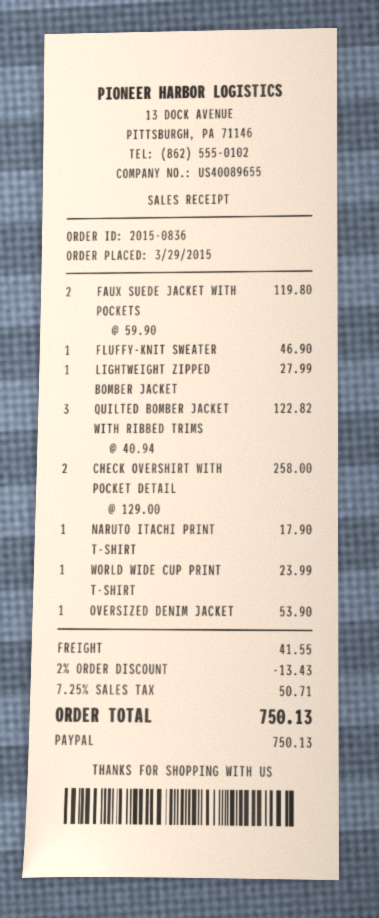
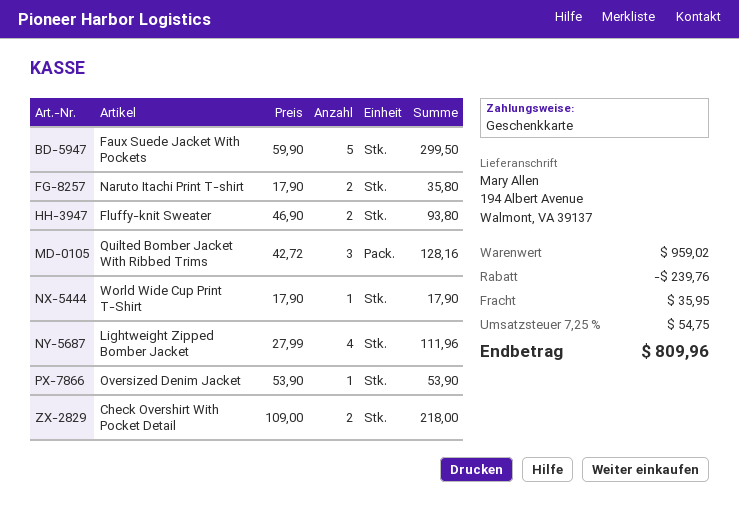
payment method: PayPal -> gift card
FAUX SUEDE JACKET WITH POCKETS: 2 x 59.90 = 119.80 -> 5 x 59.90 = 299.50
FLUFFY-KNIT SWEATER: 1 x 46.90 = 46.90 -> 2 x 46.90 = 93.80
LIGHTWEIGHT ZIPPED BOMBER JACKET: 1 x 27.99 = 27.99 -> 4 x 27.99 = 111.96
QUILTED BOMBER JACKET WITH RIBBED TRIMS: 3 x 40.94 = 122.82 -> 3 x 42.72 = 128.16
CHECK OVERSHIRT WITH POCKET DETAIL: 2 x 129.00 = 258.00 -> 2 x 109.00 = 218.00
NARUTO ITACHI PRINT T-SHIRT: 1 x 17.90 = 17.90 -> 2 x 17.90 = 35.80
WORLD WIDE CUP PRINT T-SHIRT: 1 x 23.99 = 23.99 -> 1 x 17.90 = 17.90
discount: 13.43 -> 239.76
shipping: 41.55 -> 35.95
tax: 7.25% = 50.71 -> 7.25% = 54.75
total: 750.13 -> 809.96

